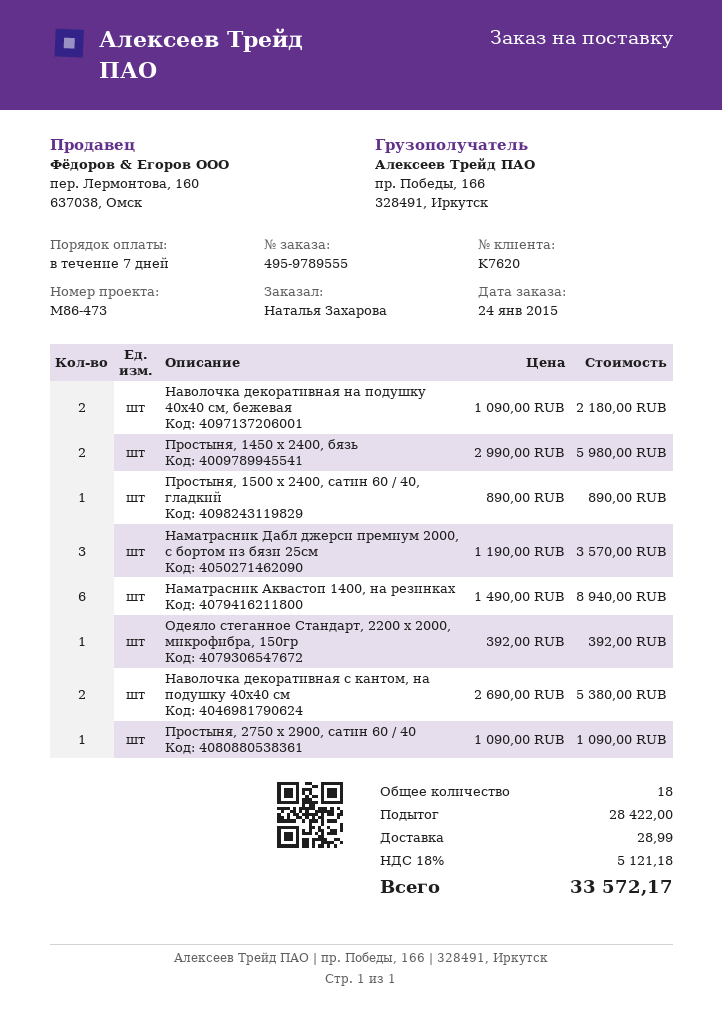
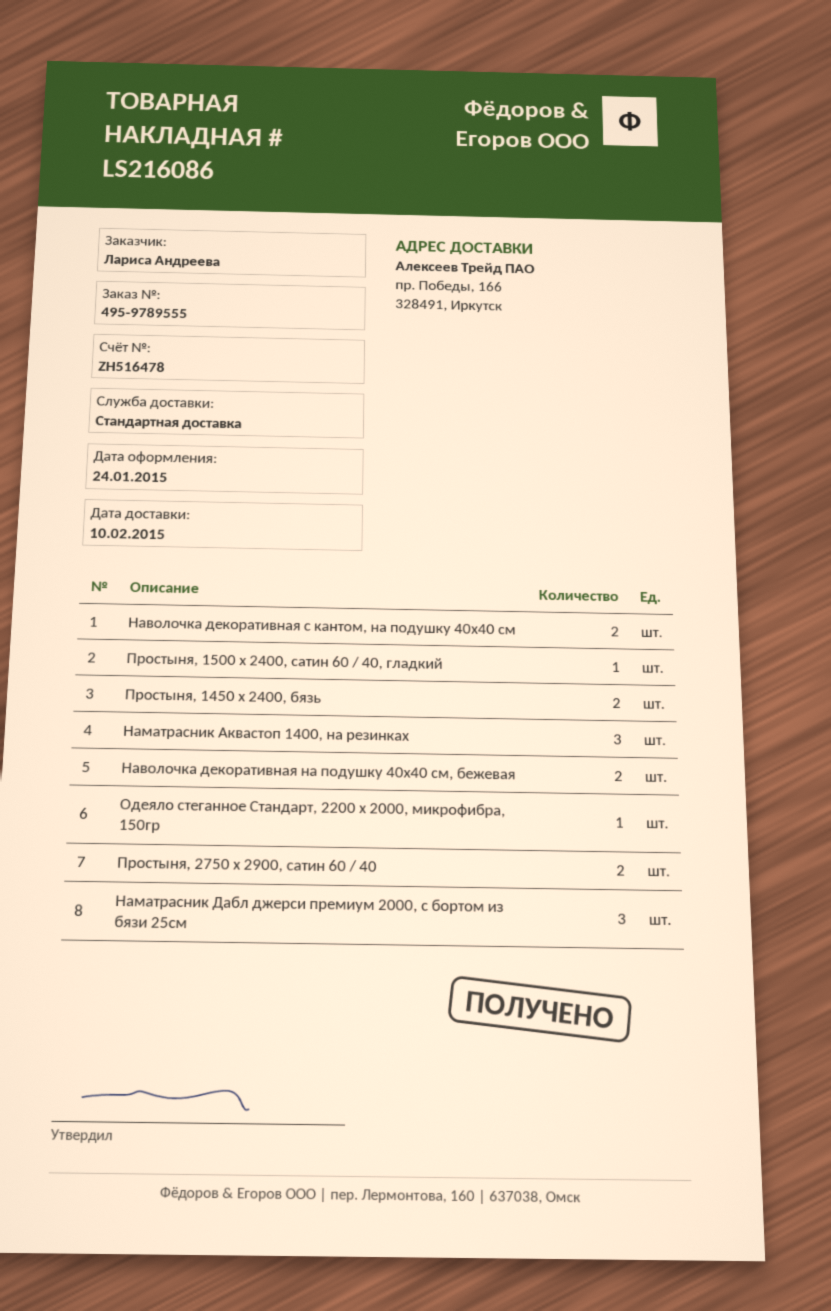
ordered by: Наталья Захарова -> Лариса Андреева
Наматрасник Аквастоп 1400, на резинках: 6 -> 3
Простыня, 2750 х 2900, сатин 60 / 40: 1 -> 2

